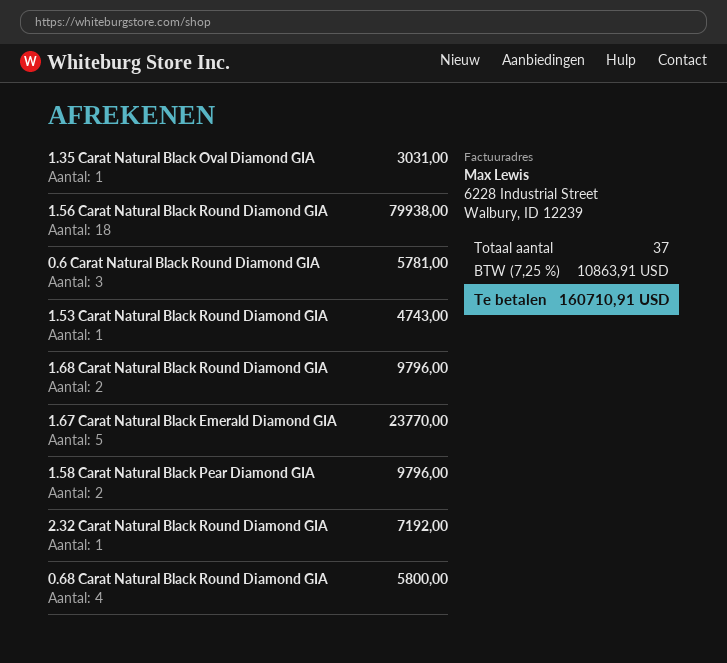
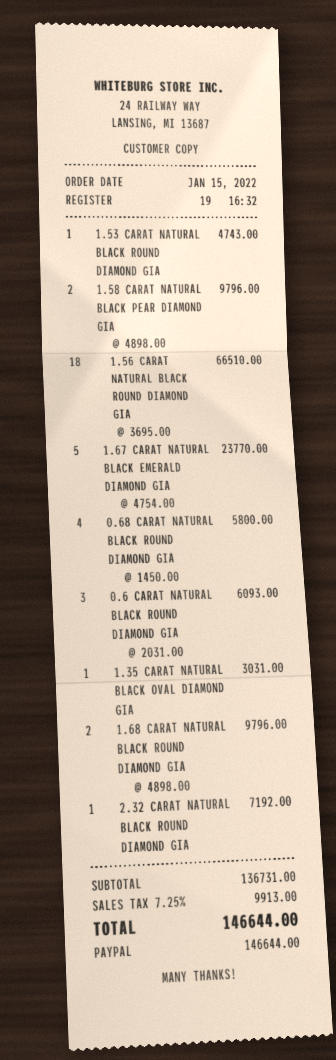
1.56 Carat Natural Black Round Diamond GIA: 18 for 79938.00 -> 18 for 66510.00
0.6 Carat Natural Black Round Diamond GIA: 3 for 5781.00 -> 3 for 6093.00
tax: 7.25% = 10863.91 -> 7.25% = 9913.00
total: 160710.91 -> 146644.00

